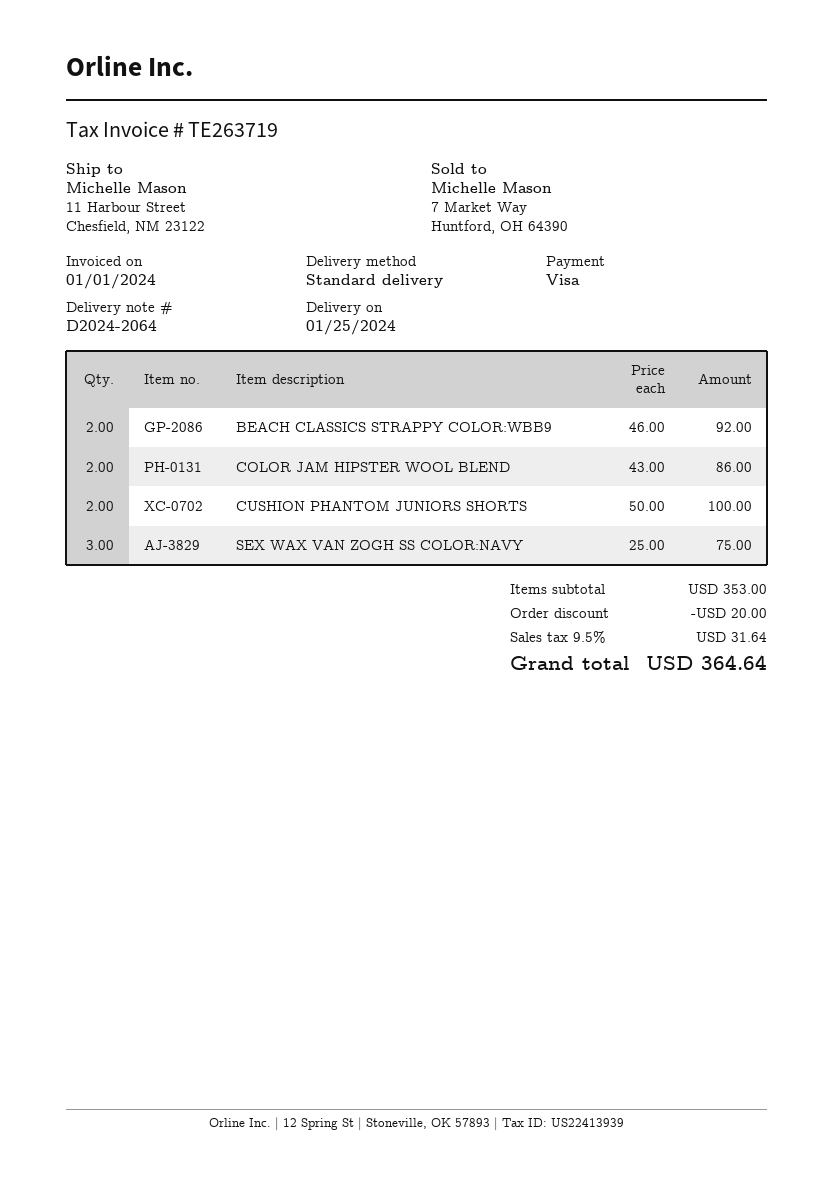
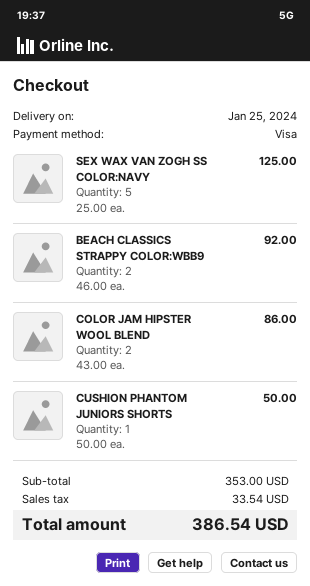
CUSHION PHANTOM JUNIORS SHORTS: 2 x 50.00 = 100.00 -> 1 x 50.00 = 50.00
SEX WAX VAN ZOGH SS COLOR:NAVY: 3 x 25.00 = 75.00 -> 5 x 25.00 = 125.00
discount: 20.00 -> none
tax: 31.64 -> 33.54
total: 364.64 -> 386.54

